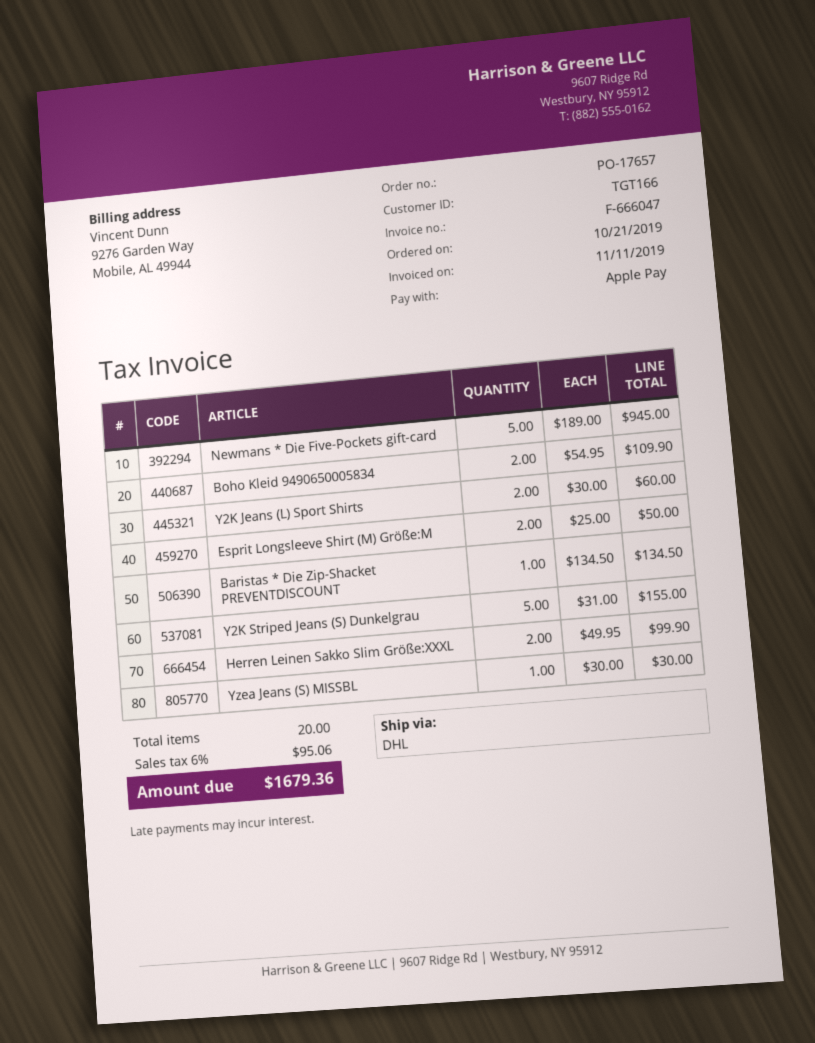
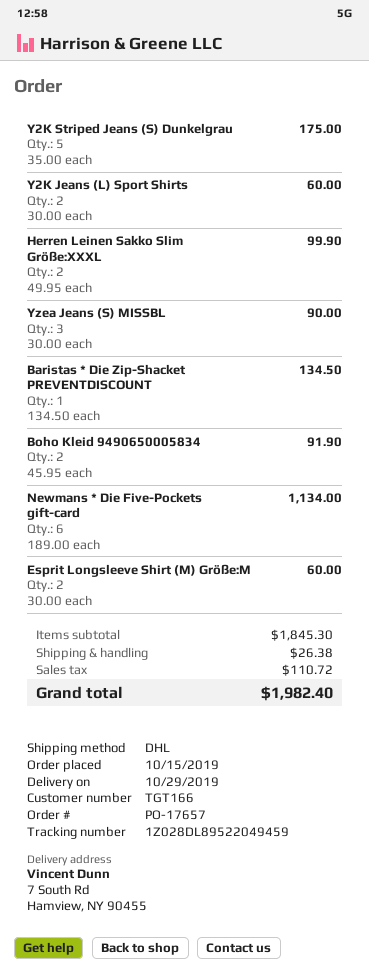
order date: 2019-10-21 -> 2019-10-15
Newmans * Die Five-Pockets gift-card: 5 x 189.00 = 945.00 -> 6 x 189.00 = 1134.00
Boho Kleid 9490650005834: 2 x 54.95 = 109.90 -> 2 x 45.95 = 91.90
Esprit Longsleeve Shirt (M) Größe:M: 2 x 25.00 = 50.00 -> 2 x 30.00 = 60.00
Y2K Striped Jeans (S) Dunkelgrau: 5 x 31.00 = 155.00 -> 5 x 35.00 = 175.00
Yzea Jeans (S) MISSBL: 1 x 30.00 = 30.00 -> 3 x 30.00 = 90.00
shipping: none -> 26.38
tax: 95.06 -> 110.72
total: 1679.36 -> 1982.40

